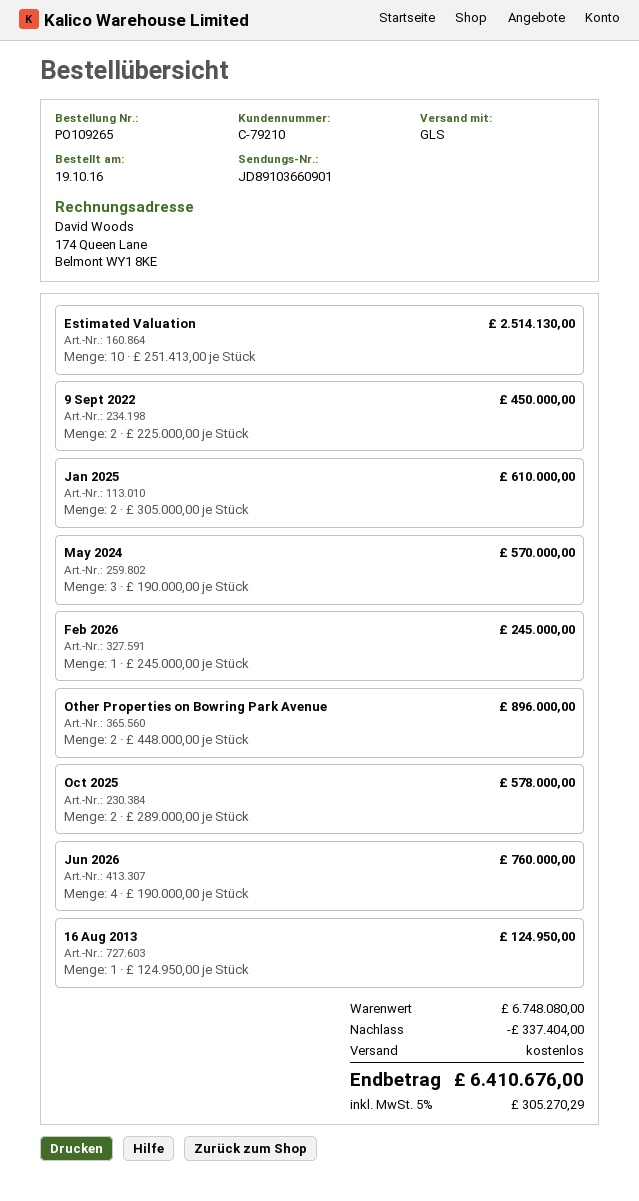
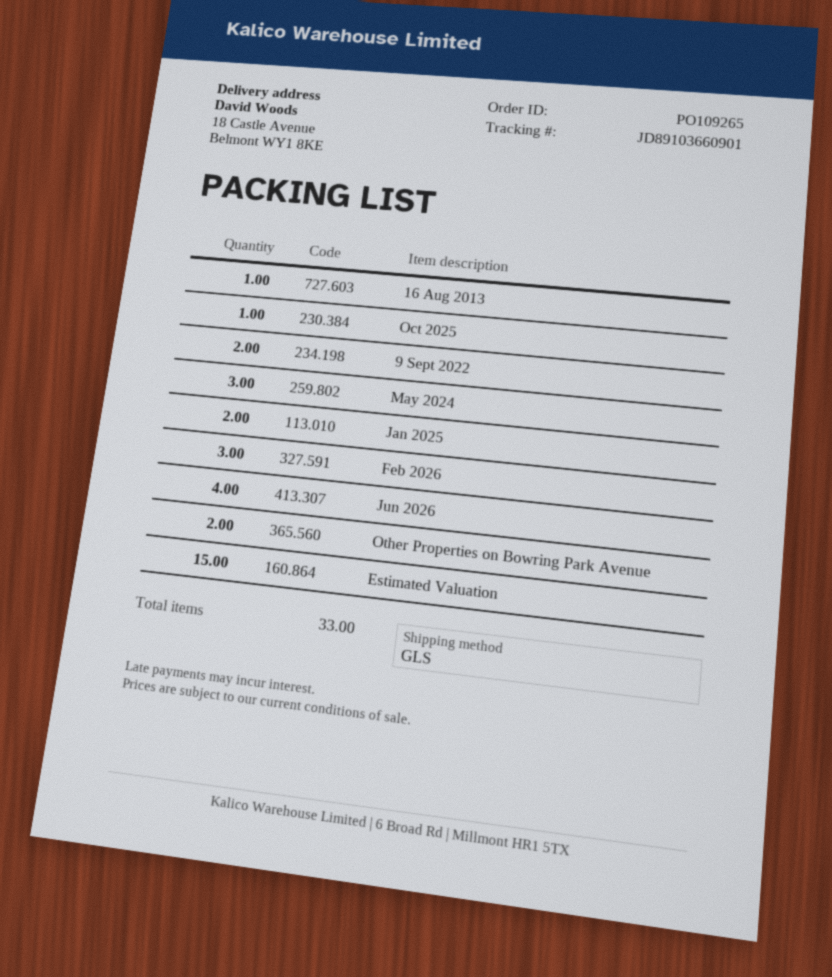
Estimated Valuation: 10 -> 15
Feb 2026: 1 -> 3
Oct 2025: 2 -> 1

